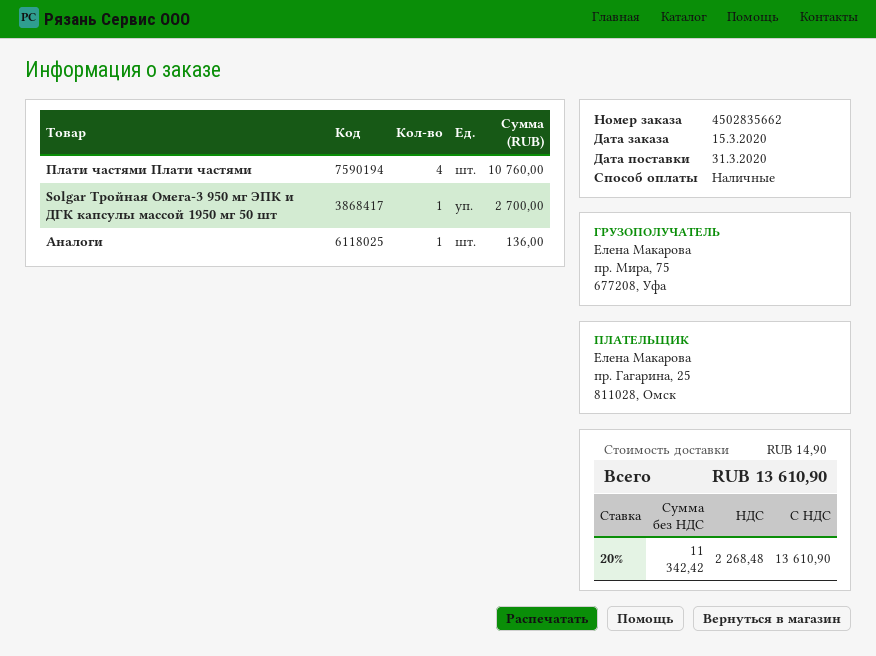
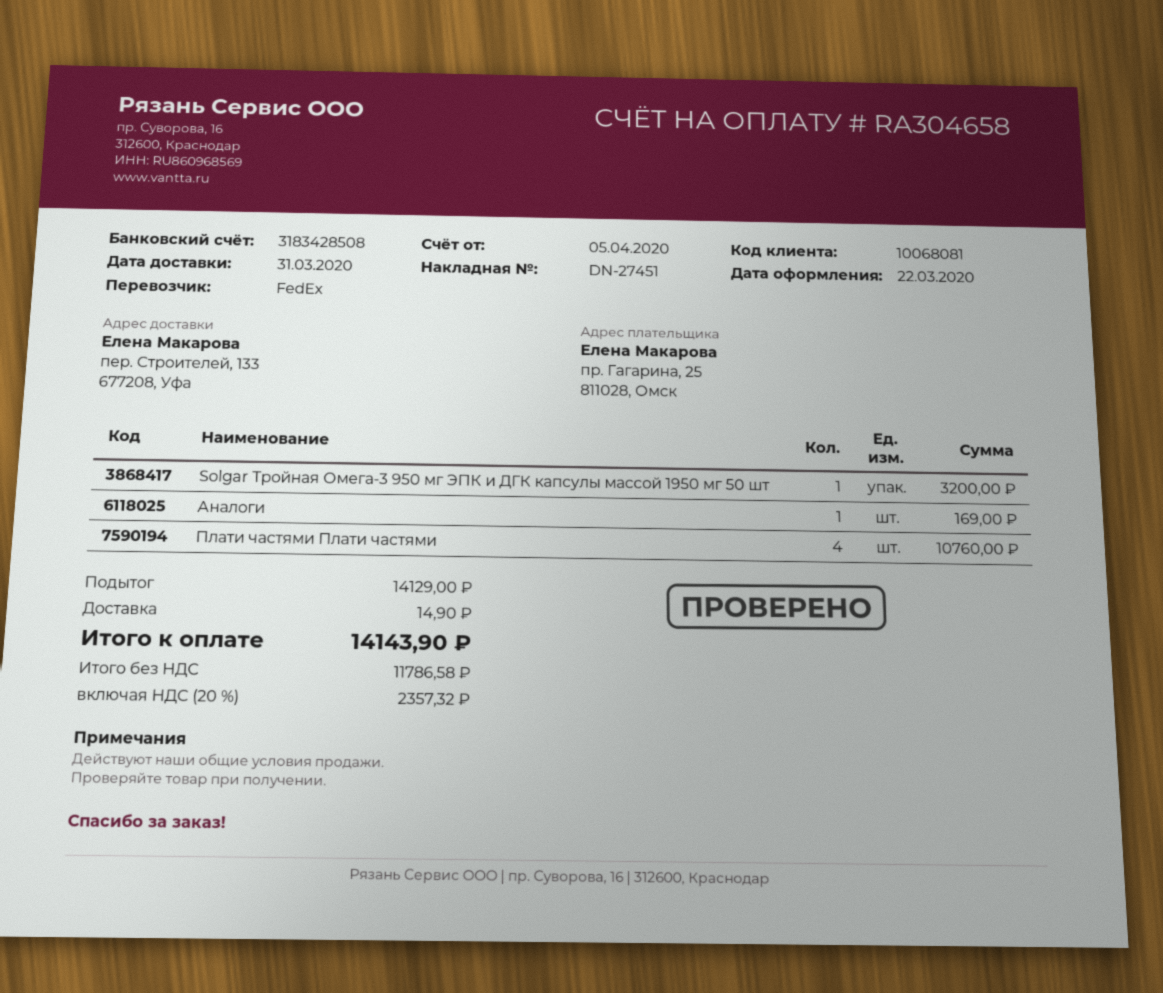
order date: 2020-03-15 -> 2020-03-22
ship to: пр. Мира, 75, 677208, Уфа -> пер. Строителей, 133, 677208, Уфа
Solgar Тройная Омега-3 950 мг ЭПК и ДГК капсулы массой 1950 мг 50 шт: 1 for 2700.00 -> 1 for 3200.00
Аналоги: 1 for 136.00 -> 1 for 169.00
net: 11342.42 -> 11786.58
tax: 20% = 2268.48 -> 20% = 2357.32
total: 13610.90 -> 14143.90

